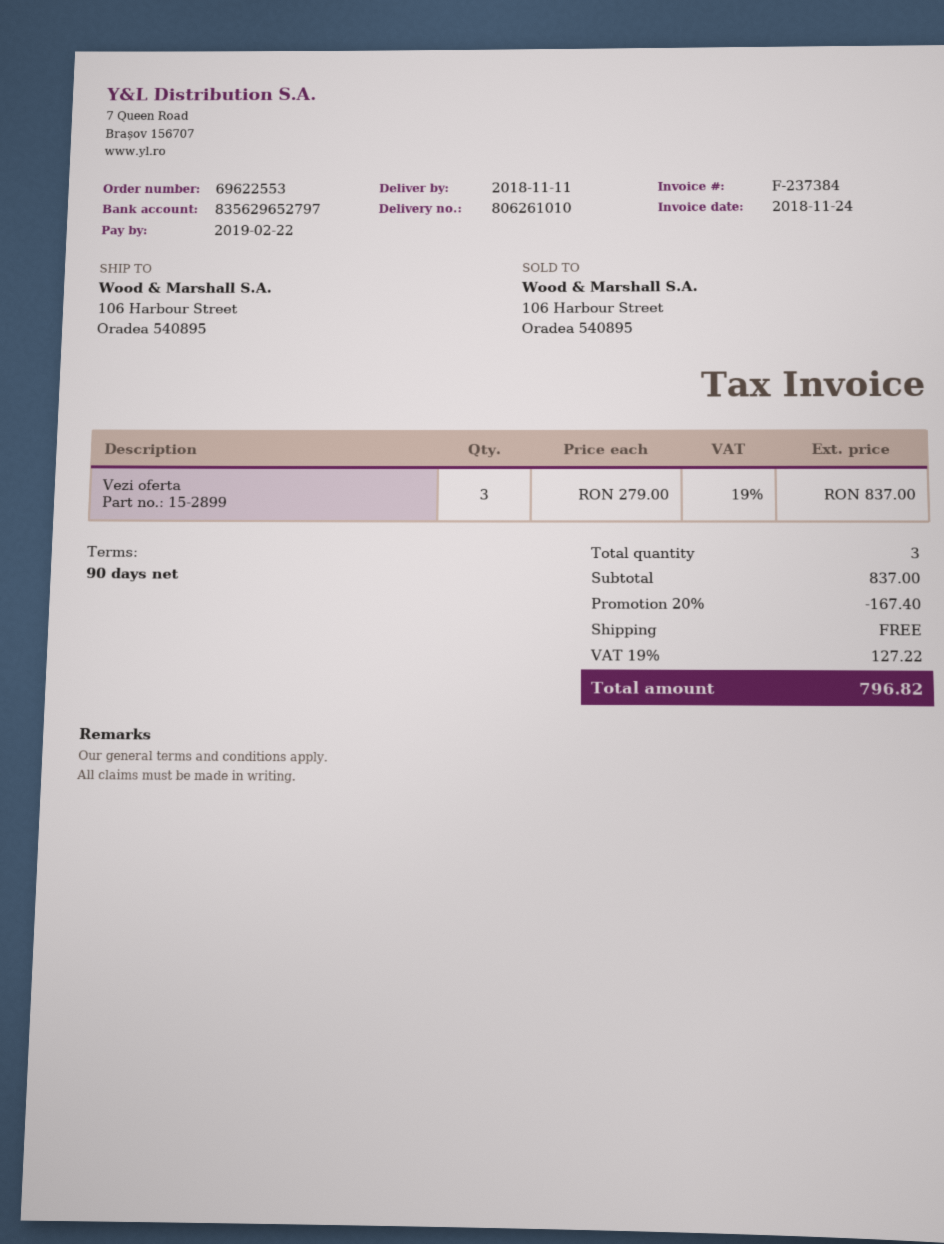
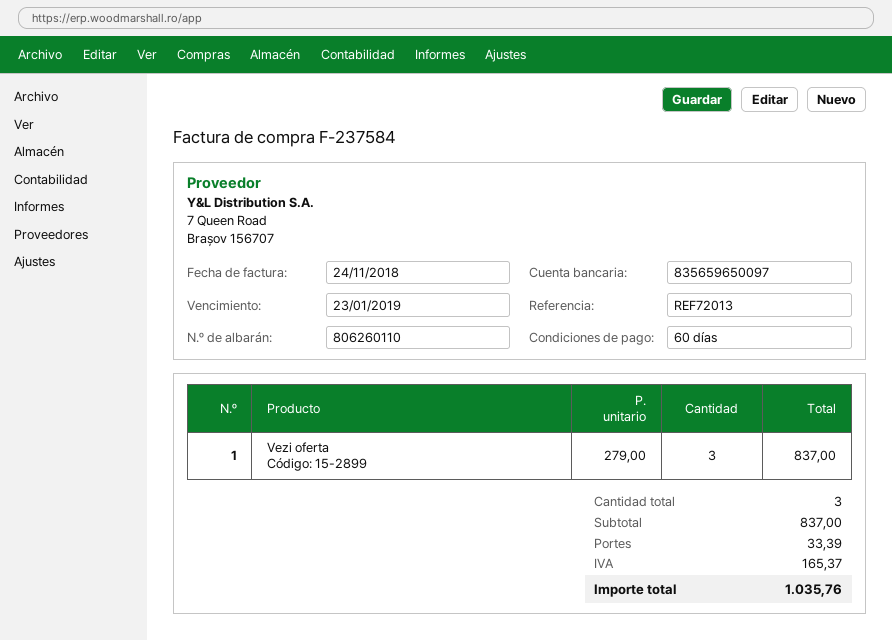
delivery note number: 806261010 -> 806260110
invoice number: F-237384 -> F-237584
payment terms: 90 days -> 60 days
due date: 2019-02-22 -> 2019-01-23
bank account: 835629652797 -> 835659650097
discount: 20% = 167.40 -> none
shipping: 0.00 -> 33.39
tax: 127.22 -> 165.37
total: 796.82 -> 1035.76

